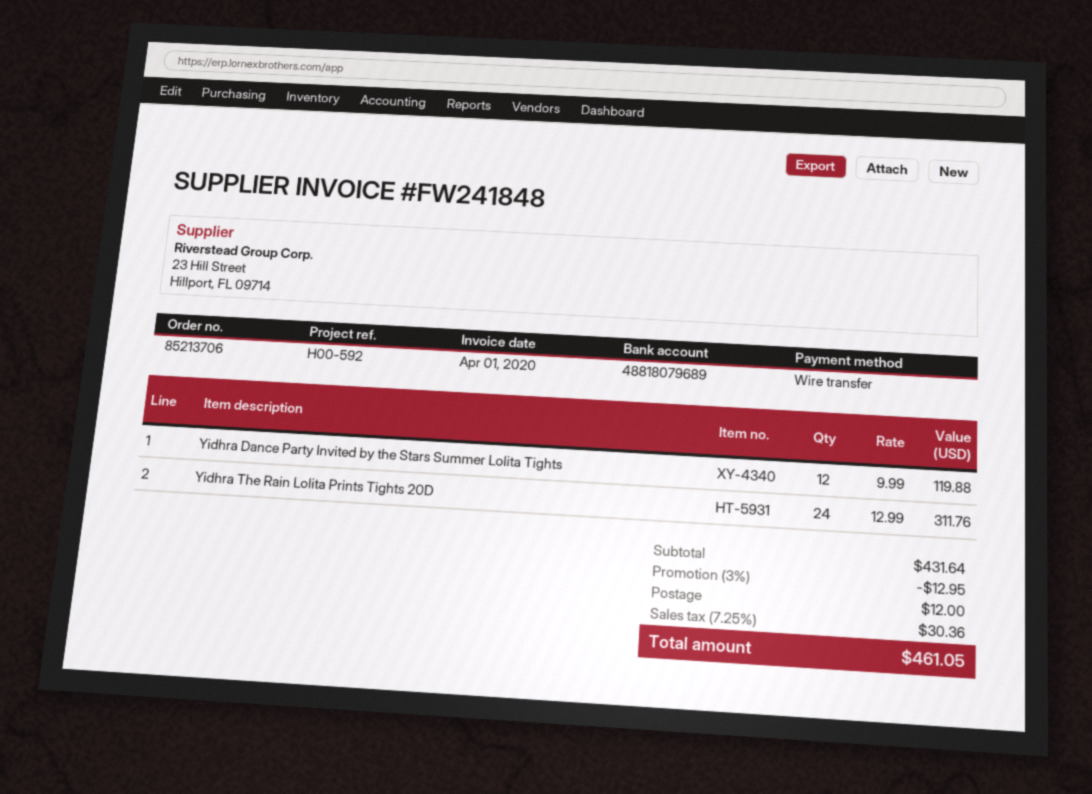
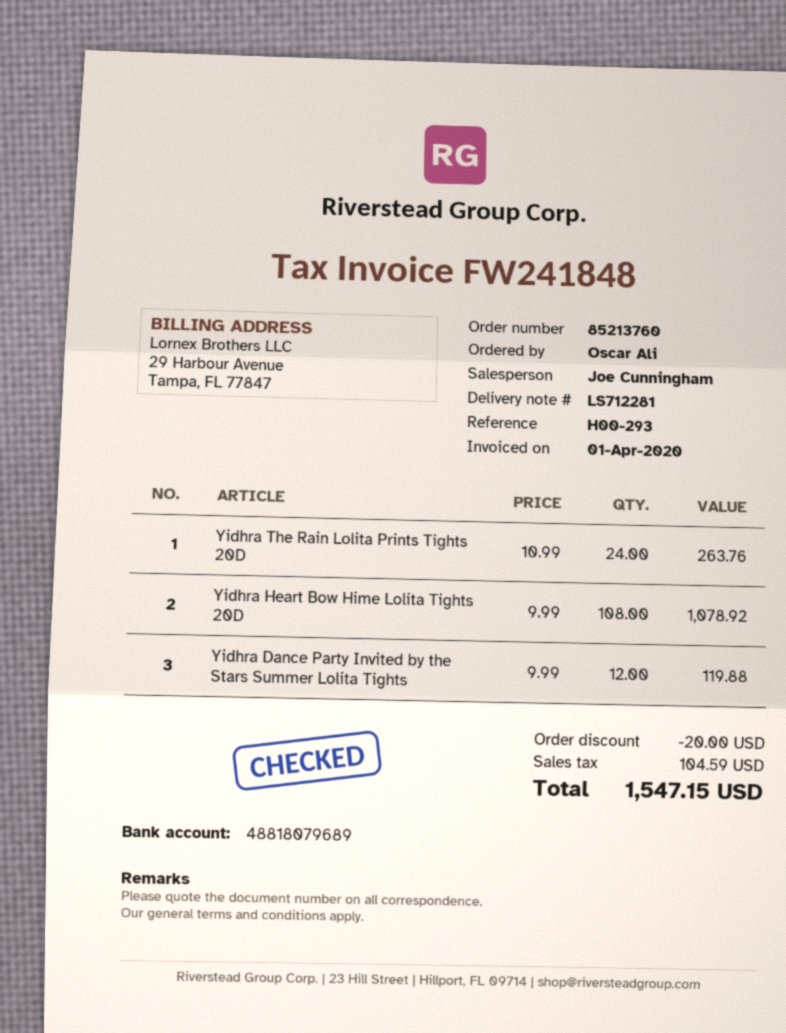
order number: 85213706 -> 85213760
reference: H00-592 -> H00-293
Yidhra The Rain Lolita Prints Tights 20D: 24 x 12.99 = 311.76 -> 24 x 10.99 = 263.76
Yidhra Heart Bow Hime Lolita Tights 20D: none -> 108 x 9.99 = 1078.92
discount: 12.95 -> 20.00
shipping: 12.00 -> none
tax: 30.36 -> 104.59
total: 461.05 -> 1547.15

